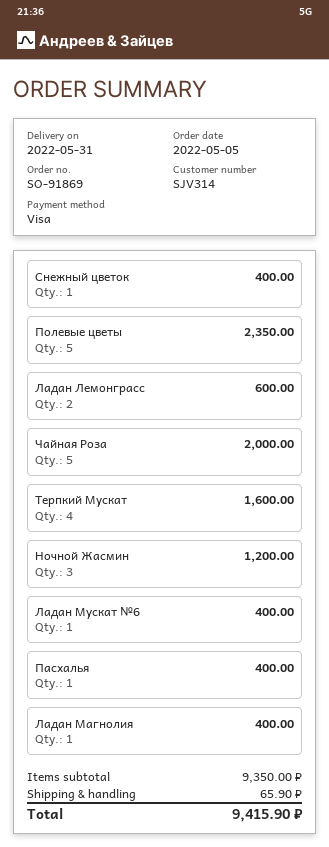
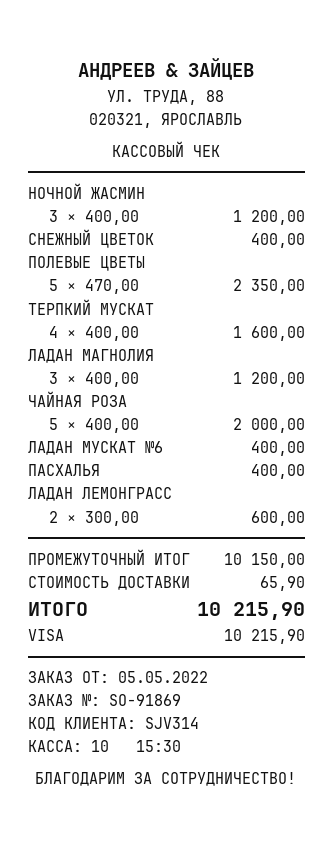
Ладан Магнолия: 1 for 400.00 -> 3 for 1200.00
subtotal: 9350.00 -> 10150.00
total: 9415.90 -> 10215.90

